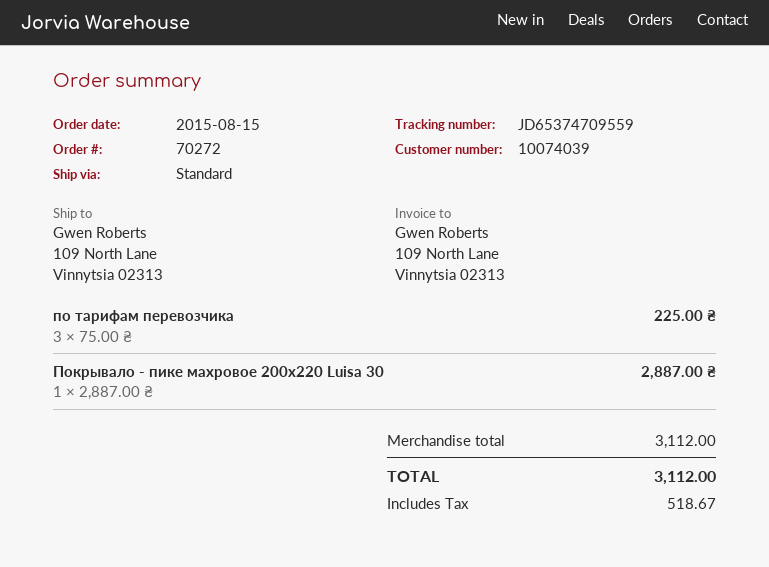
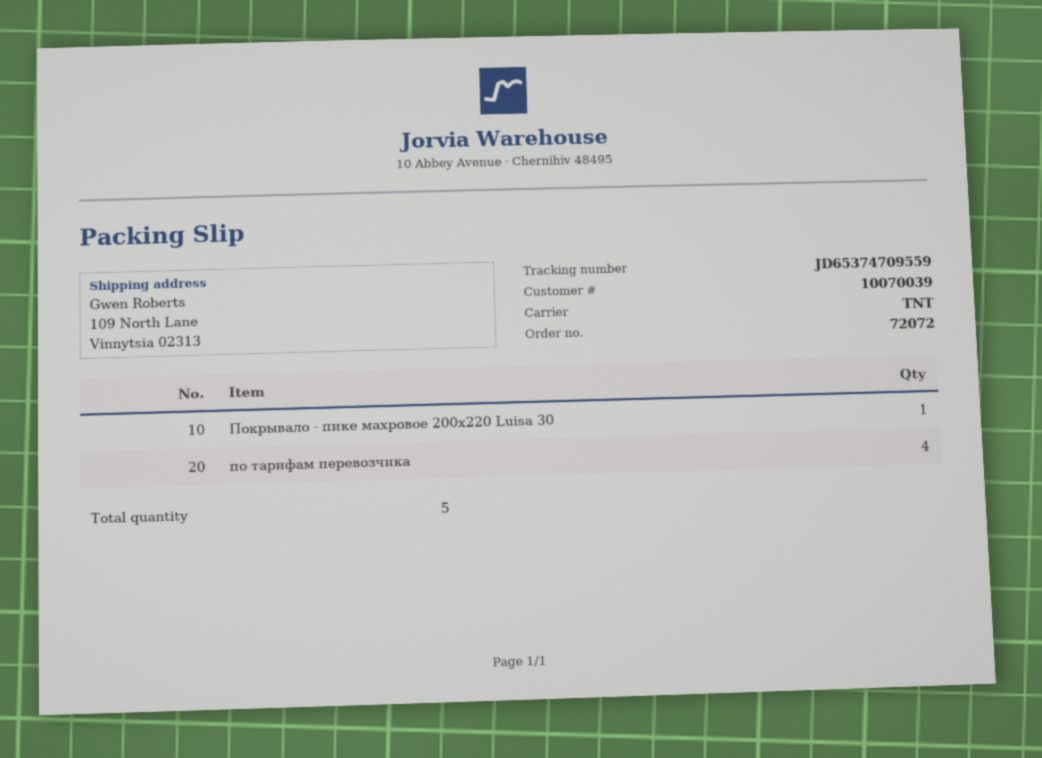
order number: 70272 -> 72072
customer number: 10074039 -> 10070039
shipping method: standard -> TNT
по тарифам перевозчика: 3 -> 4

